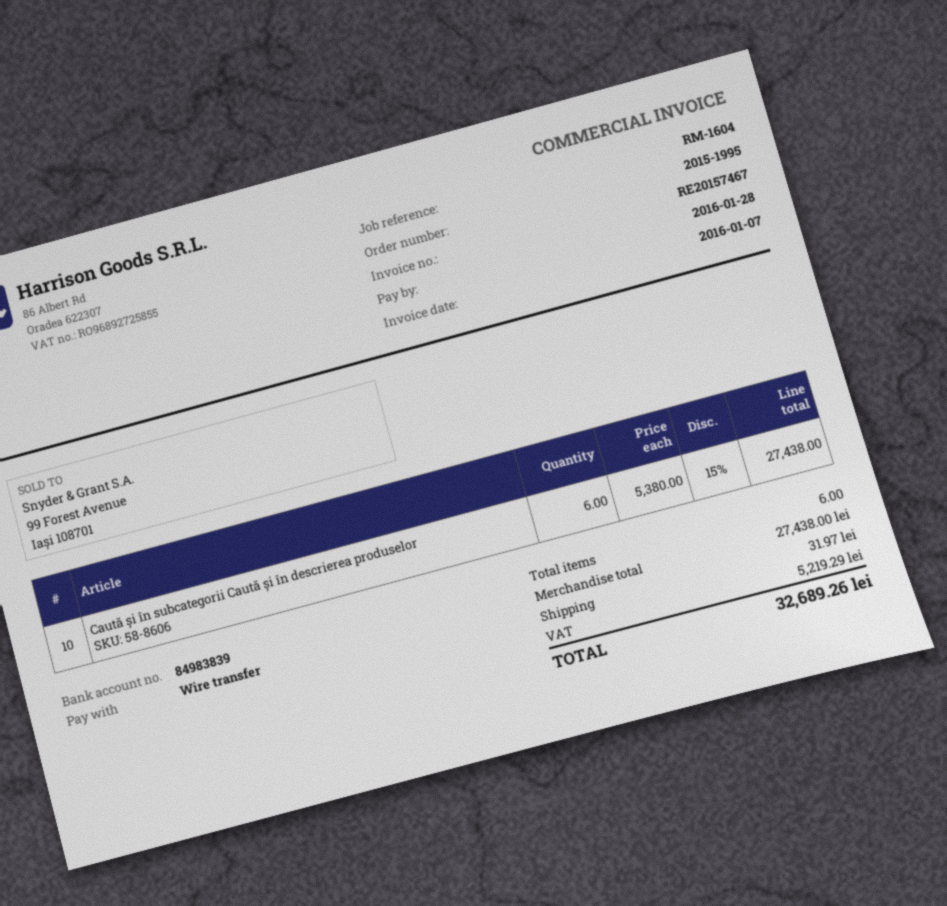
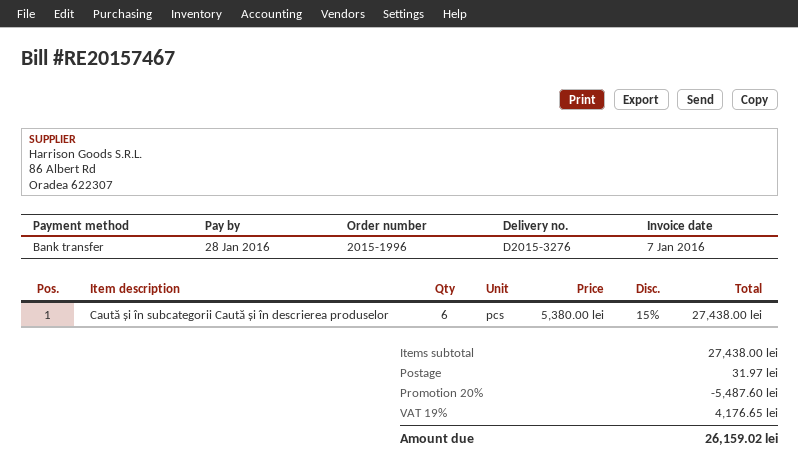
order number: 2015-1995 -> 2015-1996
discount: none -> 20% = 5487.60
tax: 5219.29 -> 4176.65
total: 32689.26 -> 26159.02

